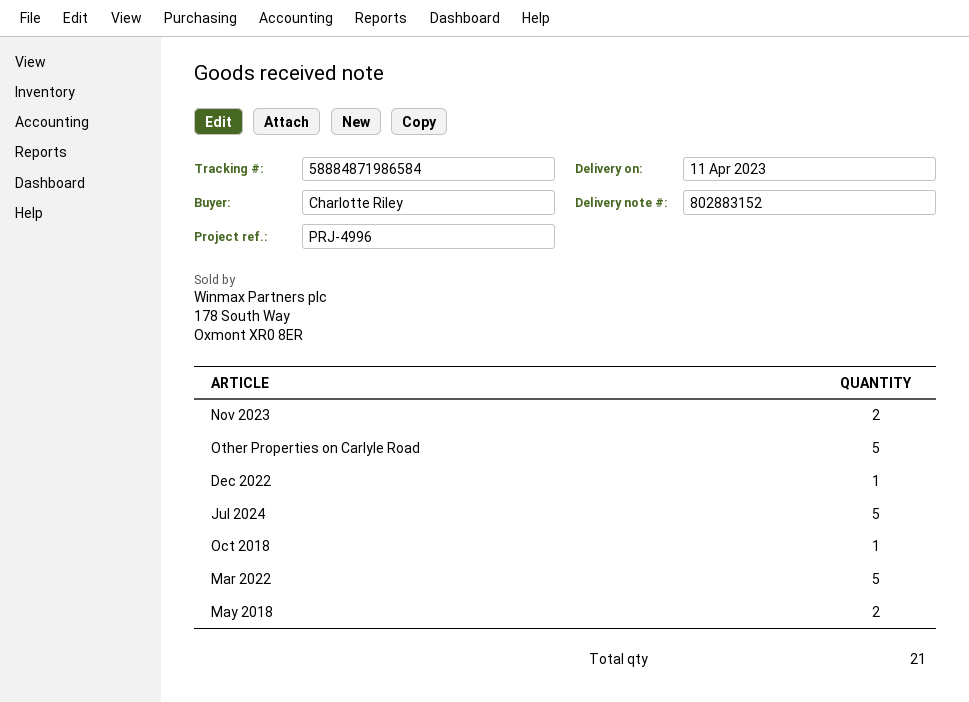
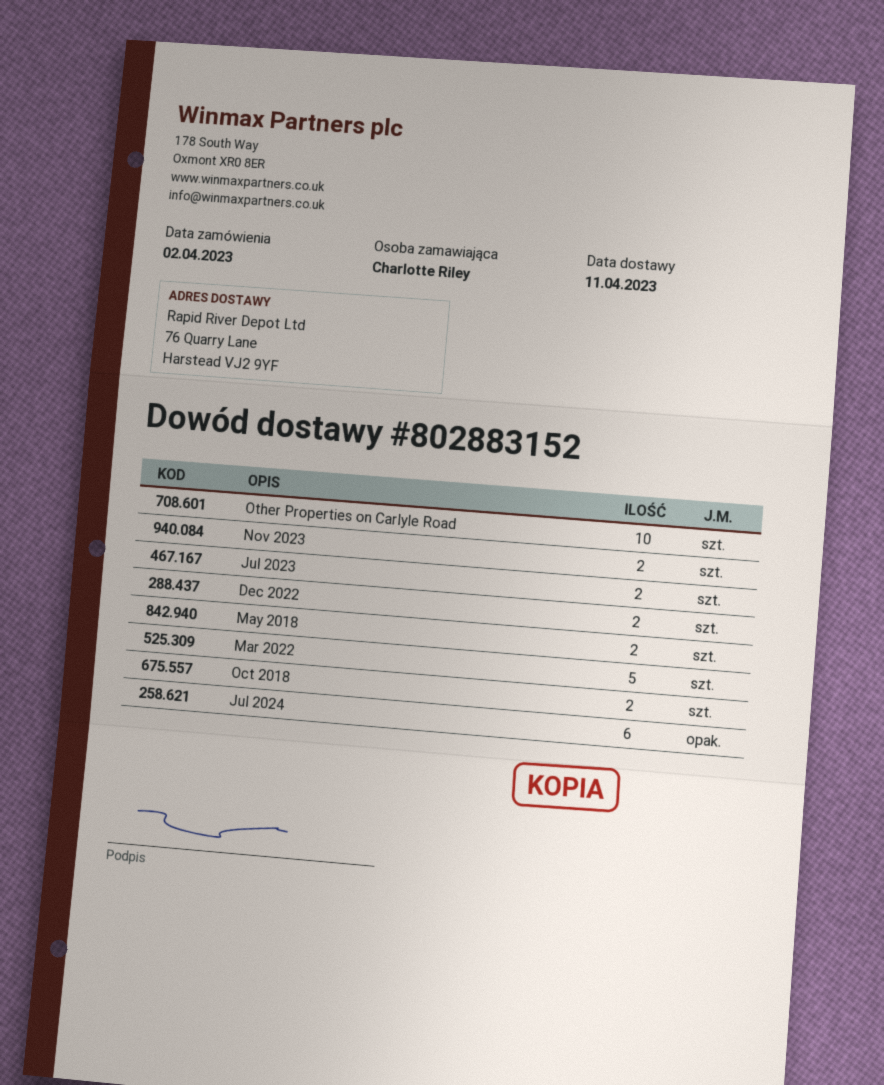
Other Properties on Carlyle Road: 5 -> 10
Dec 2022: 1 -> 2
Jul 2024: 5 -> 6
Oct 2018: 1 -> 2
Jul 2023: none -> 2

